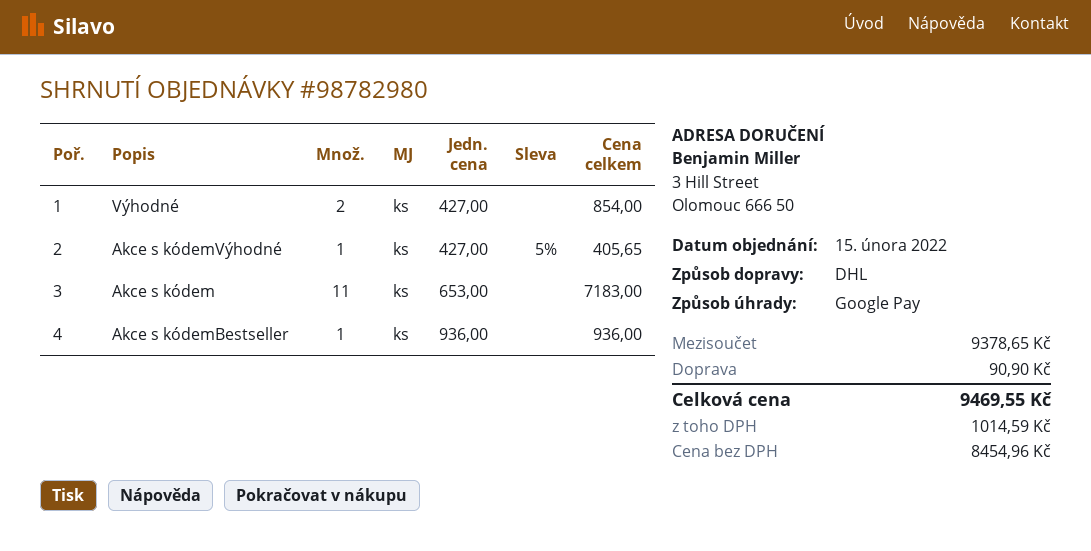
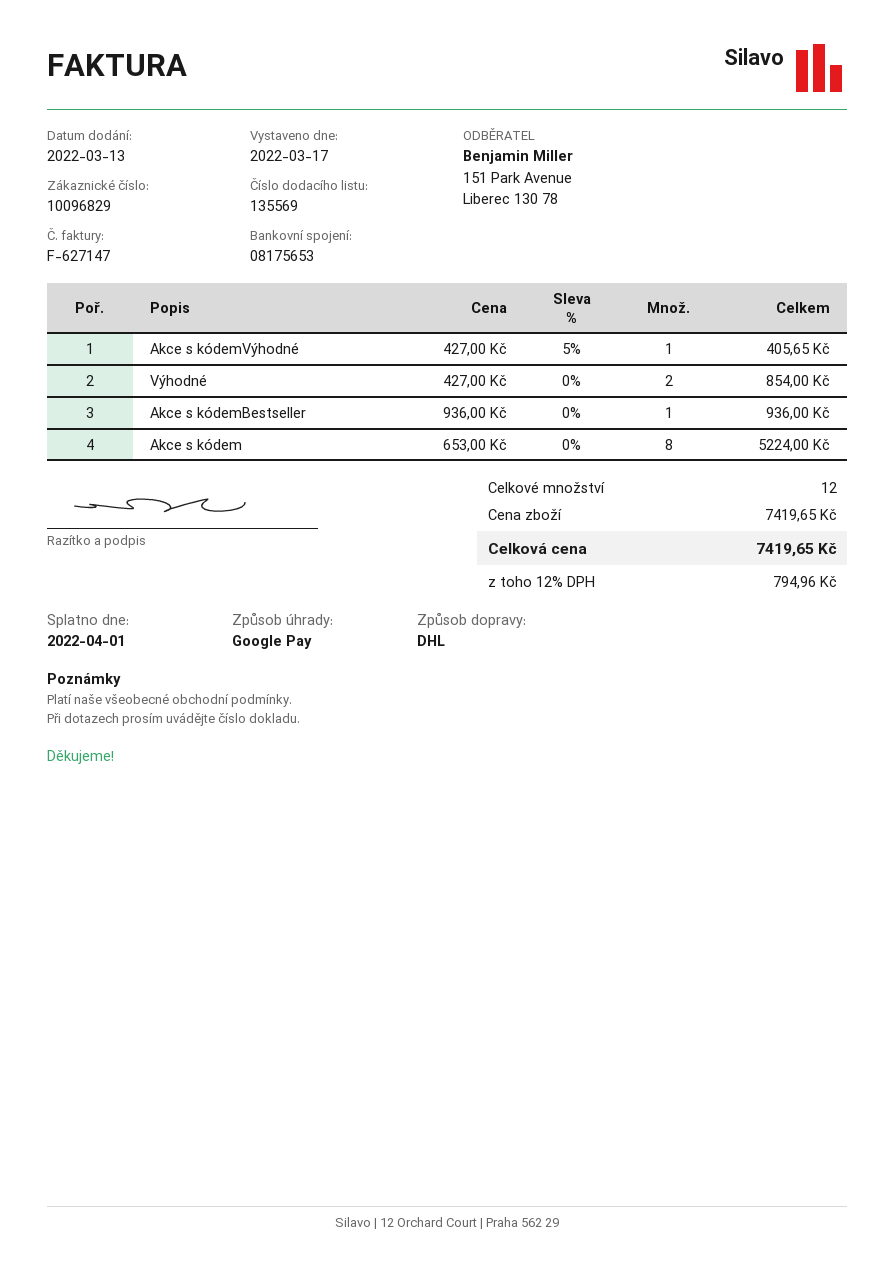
Akce s kódem: 11 x 653.00 = 7183.00 -> 8 x 653.00 = 5224.00
subtotal: 9378.65 -> 7419.65
shipping: 90.90 -> none
tax: 1014.59 -> 794.96
total: 9469.55 -> 7419.65

